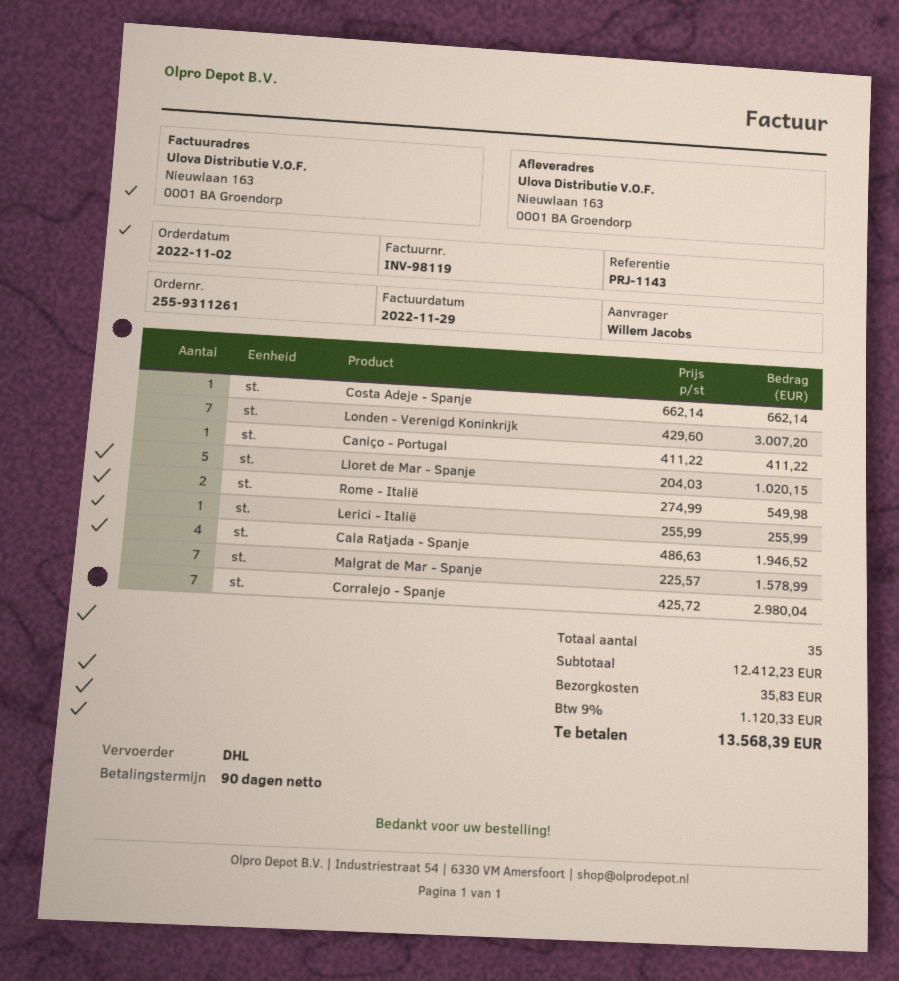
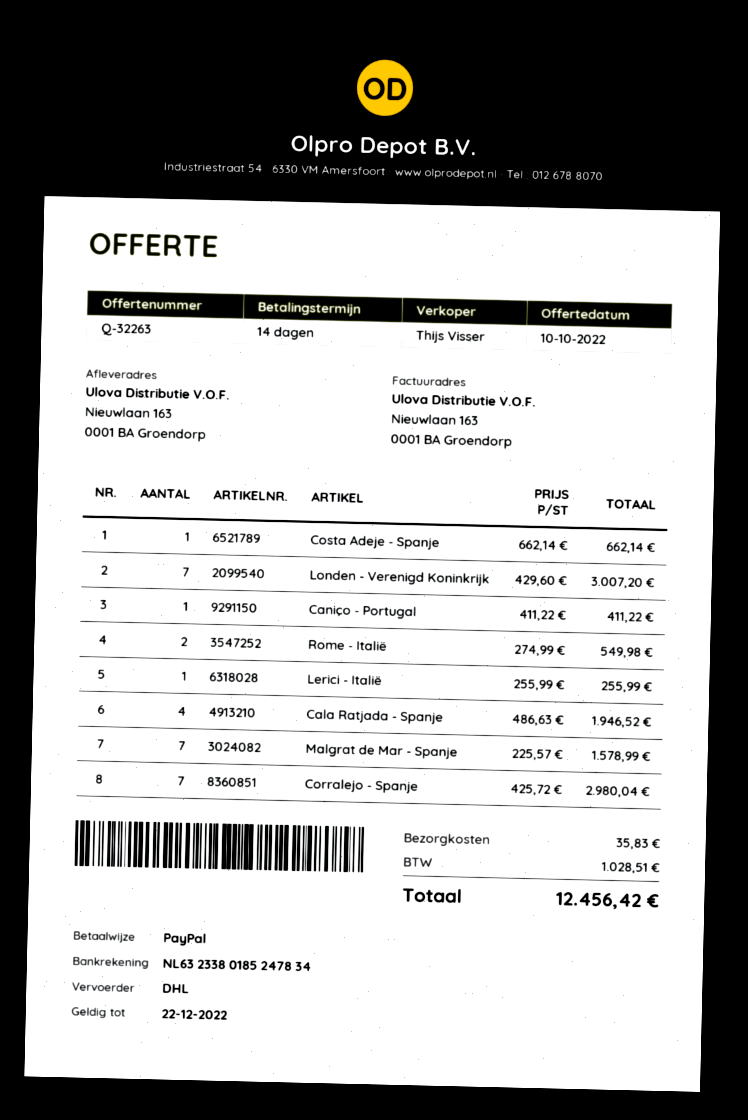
payment terms: 90 days -> 14 days
Lloret de Mar - Spanje: 5 x 204.03 = 1020.15 -> none
tax: 1120.33 -> 1028.51
total: 13568.39 -> 12456.42

